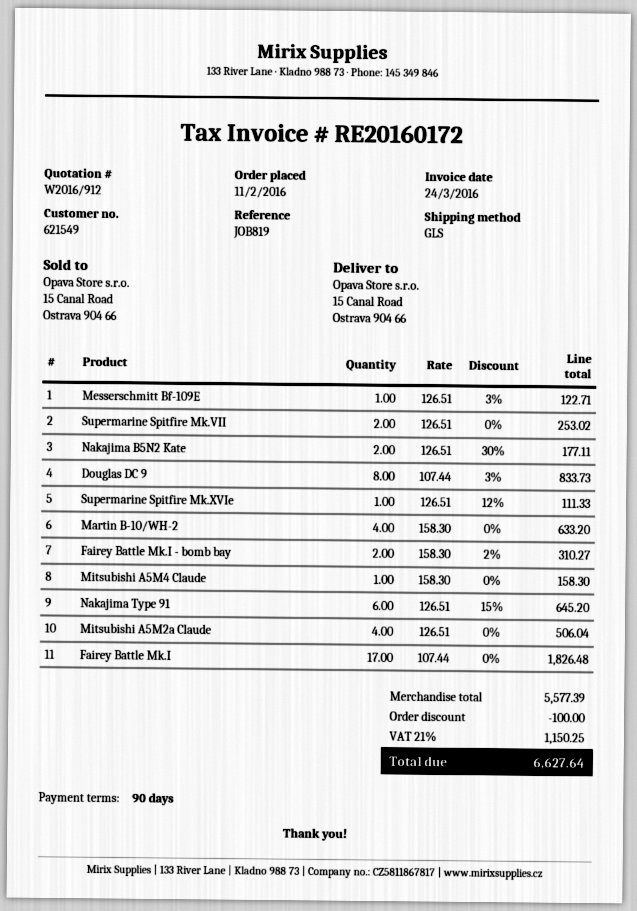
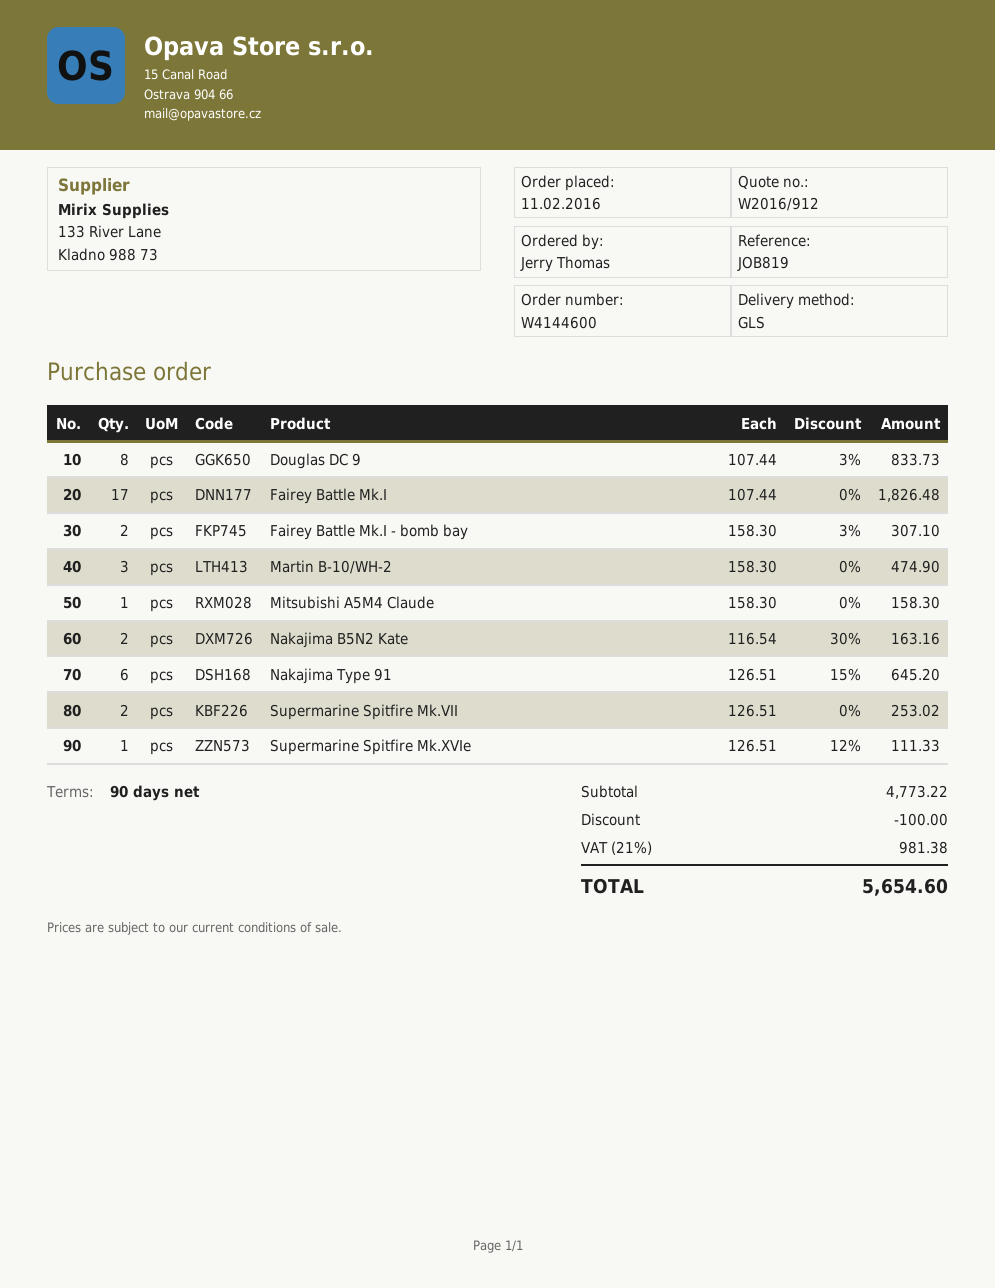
Messerschmitt Bf-109E: 1 x 126.51 - 3% = 122.71 -> none
Nakajima B5N2 Kate: 2 x 126.51 - 30% = 177.11 -> 2 x 116.54 - 30% = 163.16
Martin B-10/WH-2: 4 x 158.30 = 633.20 -> 3 x 158.30 = 474.90
Fairey Battle Mk.I - bomb bay: 2 x 158.30 - 2% = 310.27 -> 2 x 158.30 - 3% = 307.10
Mitsubishi A5M2a Claude: 4 x 126.51 = 506.04 -> none
subtotal: 5577.39 -> 4773.22
tax: 21% = 1150.25 -> 21% = 981.38
total: 6627.64 -> 5654.60

